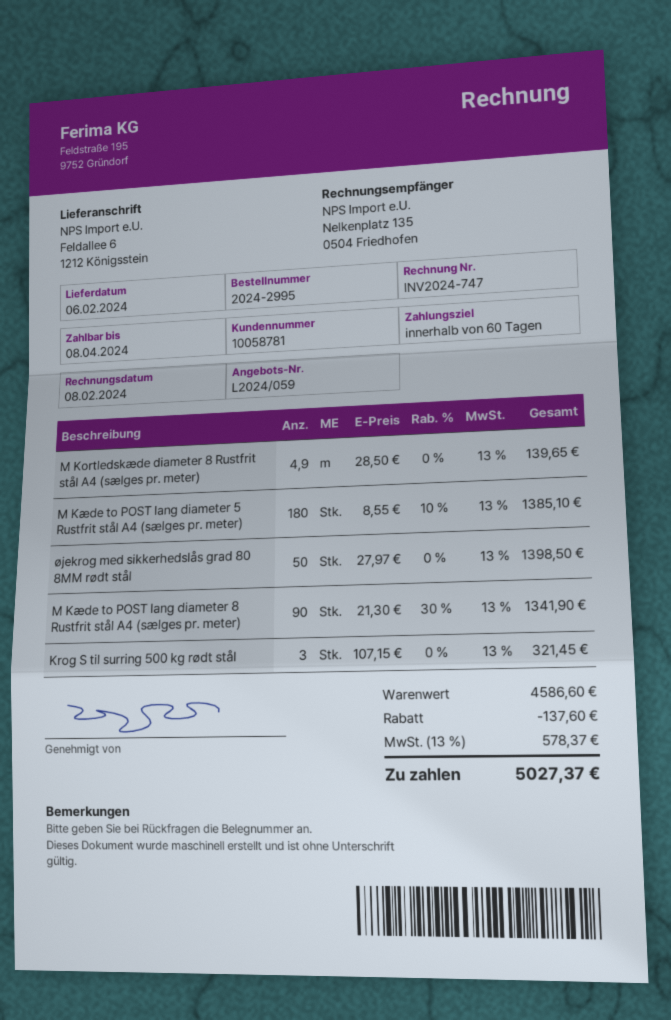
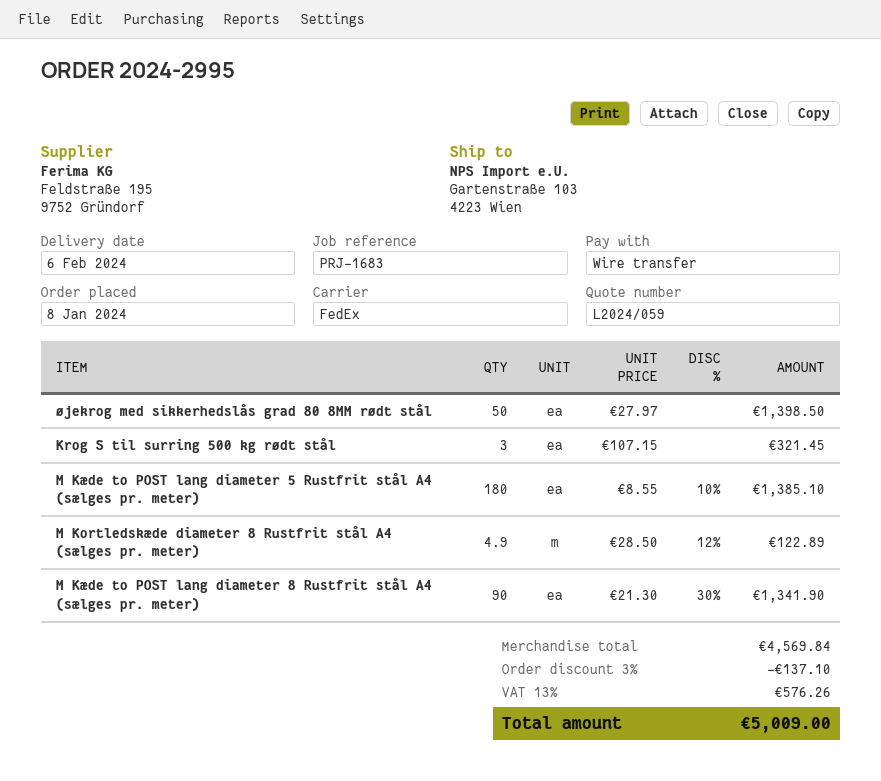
ship to: Feldallee 6, 1212 Königsstein -> Gartenstraße 103, 4223 Wien
M Kortledskæde diameter 8 Rustfrit stål A4 (sælges pr. meter): 4.9 x 28.50 = 139.65 -> 4.9 x 28.50 - 12% = 122.89
subtotal: 4586.60 -> 4569.84
discount: 137.60 -> 137.10
tax: 13% = 578.37 -> 13% = 576.26
total: 5027.37 -> 5009.00

